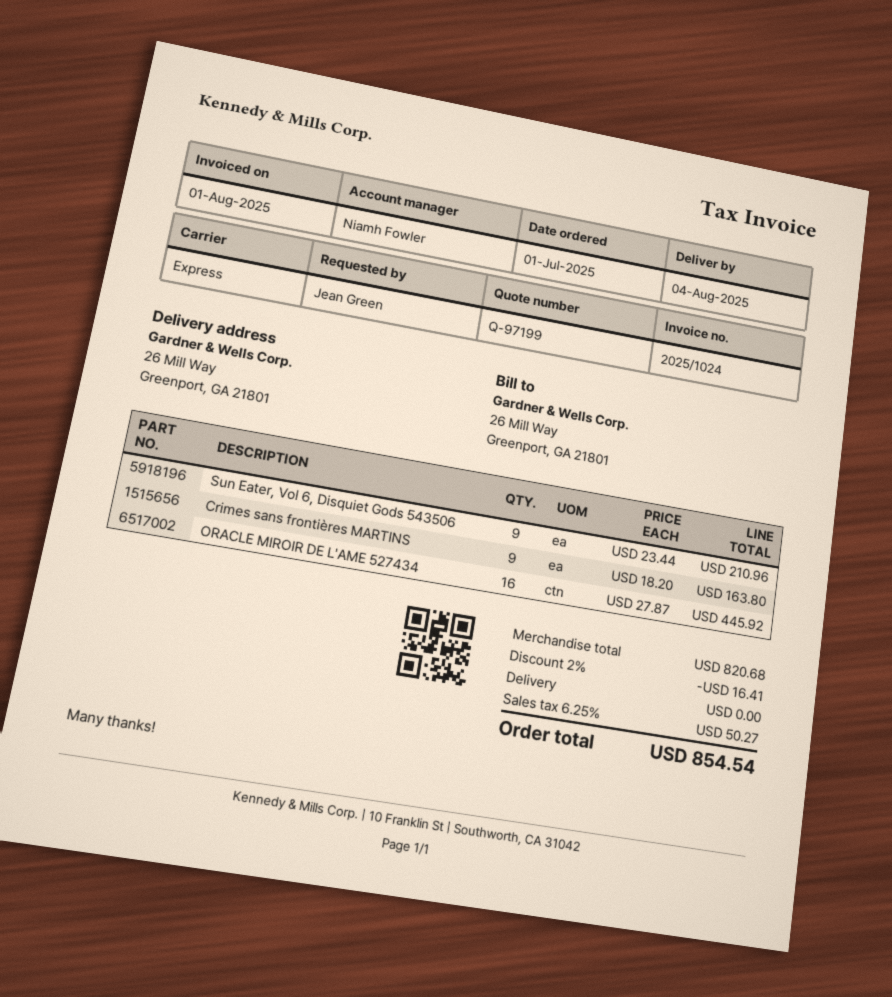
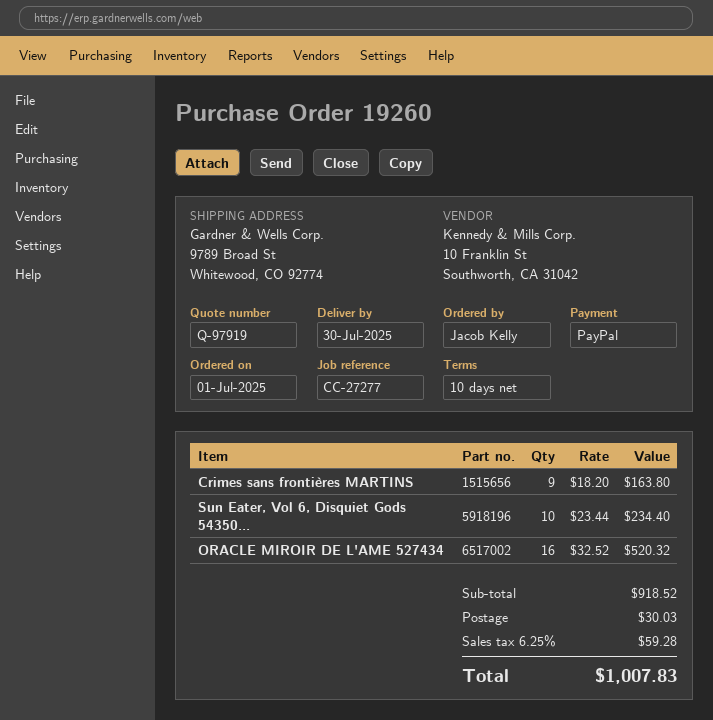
quote number: Q-97199 -> Q-97919
delivery date: 2025-08-04 -> 2025-07-30
ordered by: Jean Green -> Jacob Kelly
ship to: 26 Mill Way, Greenport, GA 21801 -> 9789 Broad St, Whitewood, CO 92774
Sun Eater, Vol 6, Disquiet Gods 543506: 9 x 23.44 = 210.96 -> 10 x 23.44 = 234.40
ORACLE MIROIR DE L'AME 527434: 16 x 27.87 = 445.92 -> 16 x 32.52 = 520.32
subtotal: 820.68 -> 918.52
discount: 2% = 16.41 -> none
shipping: 0.00 -> 30.03
tax: 6.25% = 50.27 -> 6.25% = 59.28
total: 854.54 -> 1007.83

